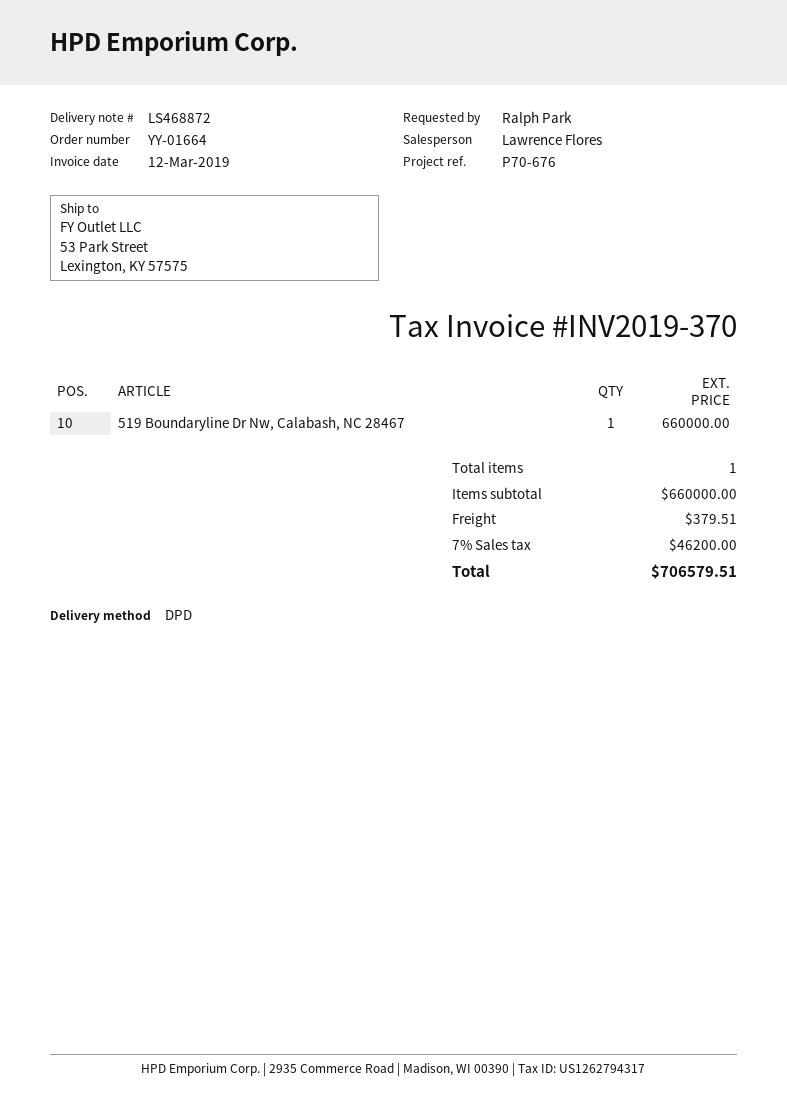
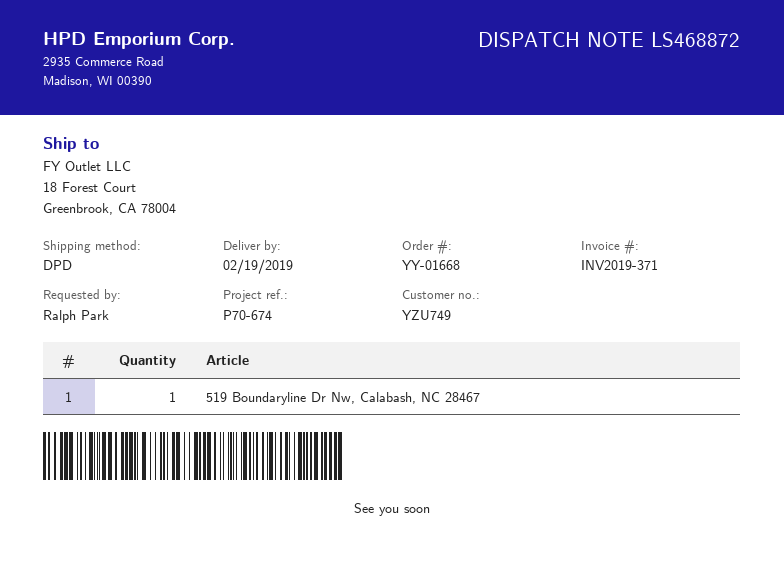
order number: YY-01664 -> YY-01668
invoice number: INV2019-370 -> INV2019-371
reference: P70-676 -> P70-674
ship to: 53 Park Street, Lexington, KY 57575 -> 18 Forest Court, Greenbrook, CA 78004

